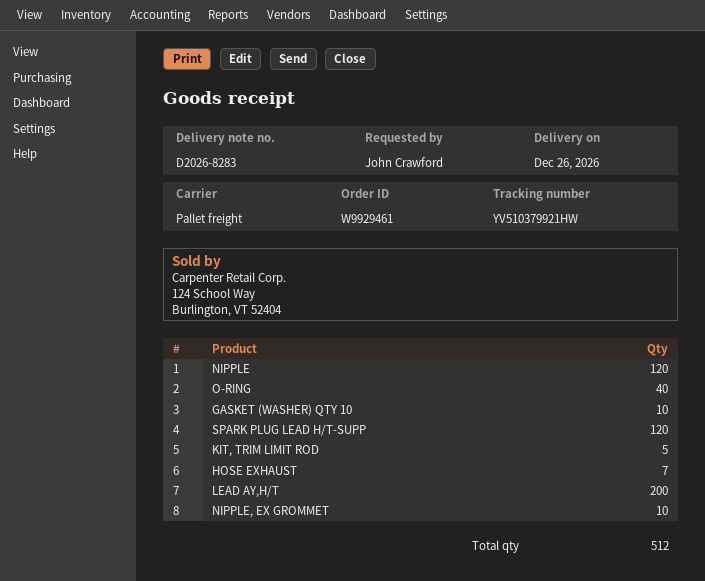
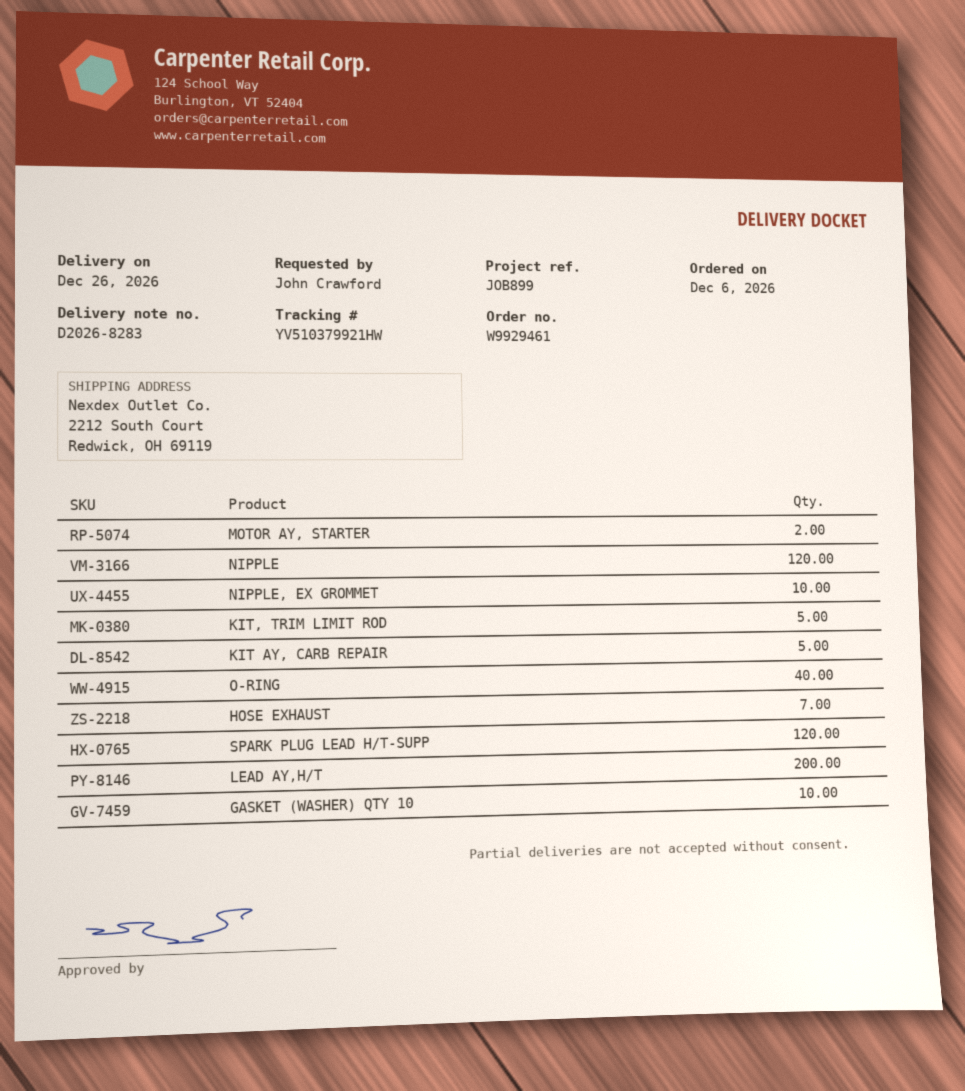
MOTOR AY, STARTER: none -> 2
KIT AY, CARB REPAIR: none -> 5

